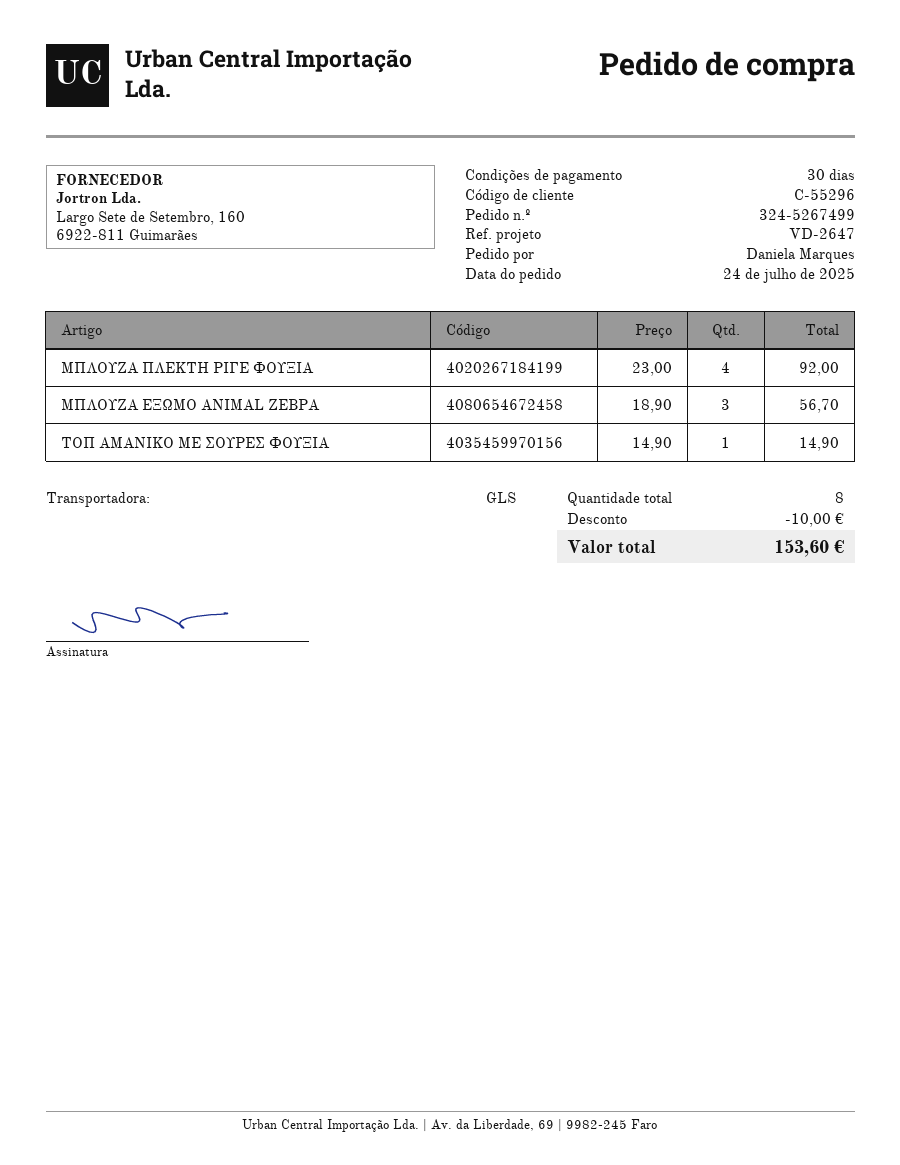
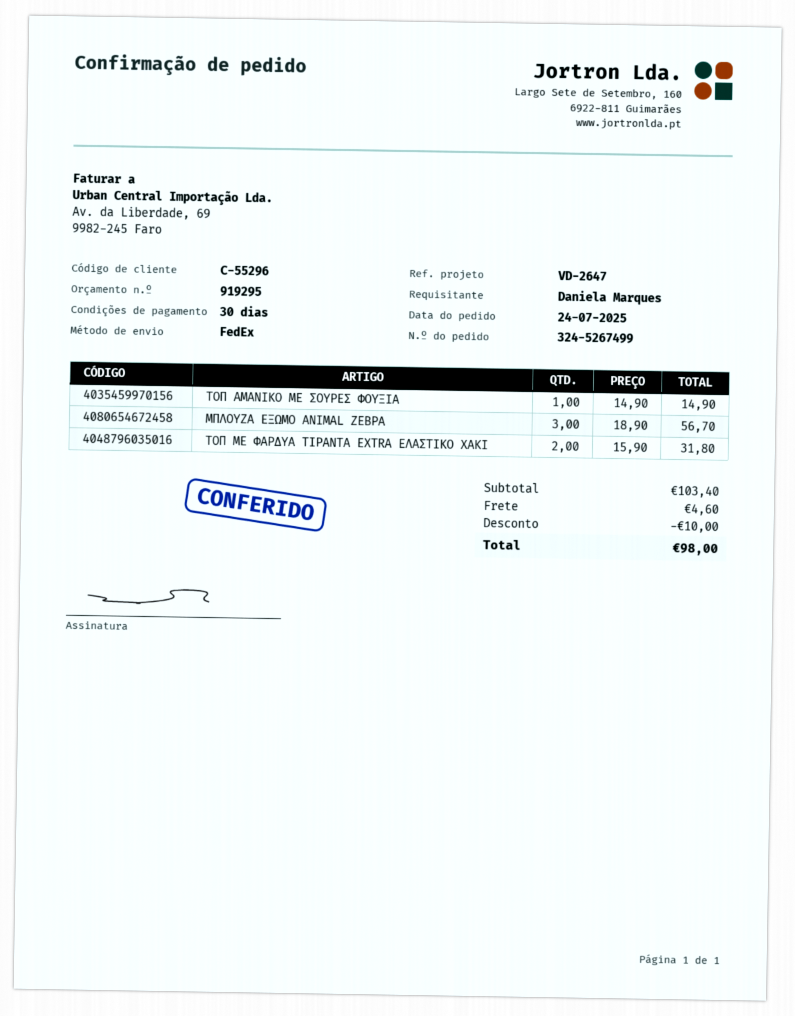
shipping method: GLS -> FedEx
ΜΠΛΟΥΖΑ ΠΛΕΚΤΗ ΡΙΓΕ ΦΟΥΞΙΑ: 4 x 23.00 = 92.00 -> none
ΤΟΠ ΜΕ ΦΑΡΔΥΑ ΤΙΡΑΝΤΑ EXTRA ΕΛΑΣΤΙΚΟ ΧΑΚΙ: none -> 2 x 15.90 = 31.80
shipping: none -> 4.60
total: 153.60 -> 98.00

